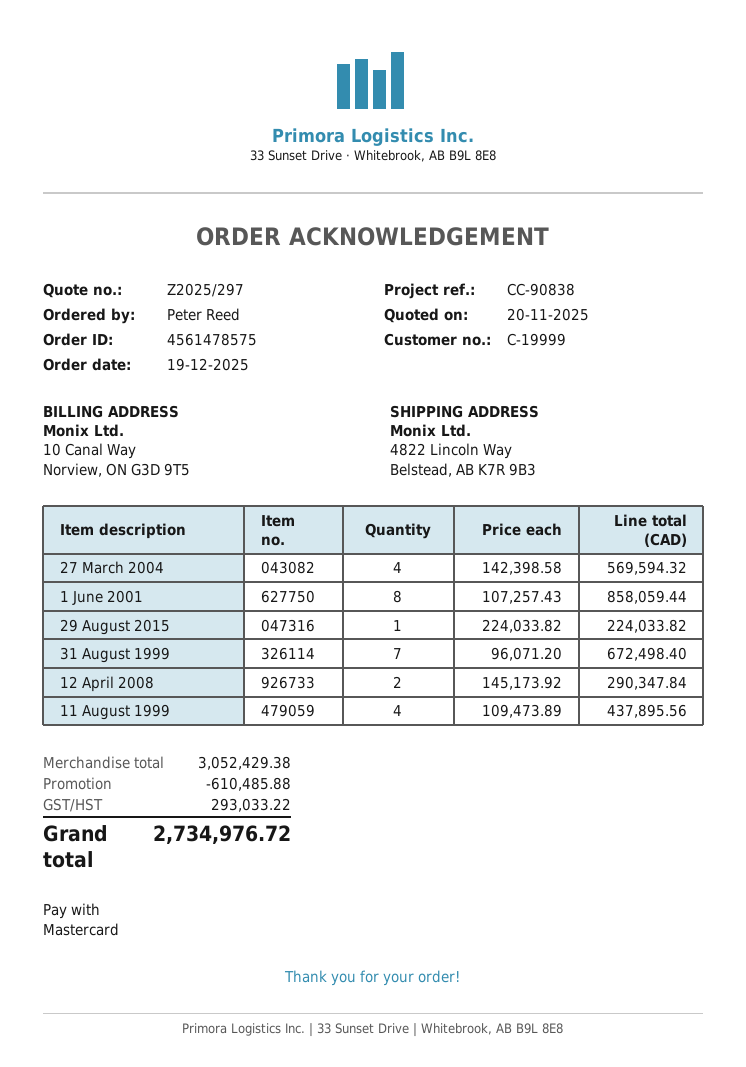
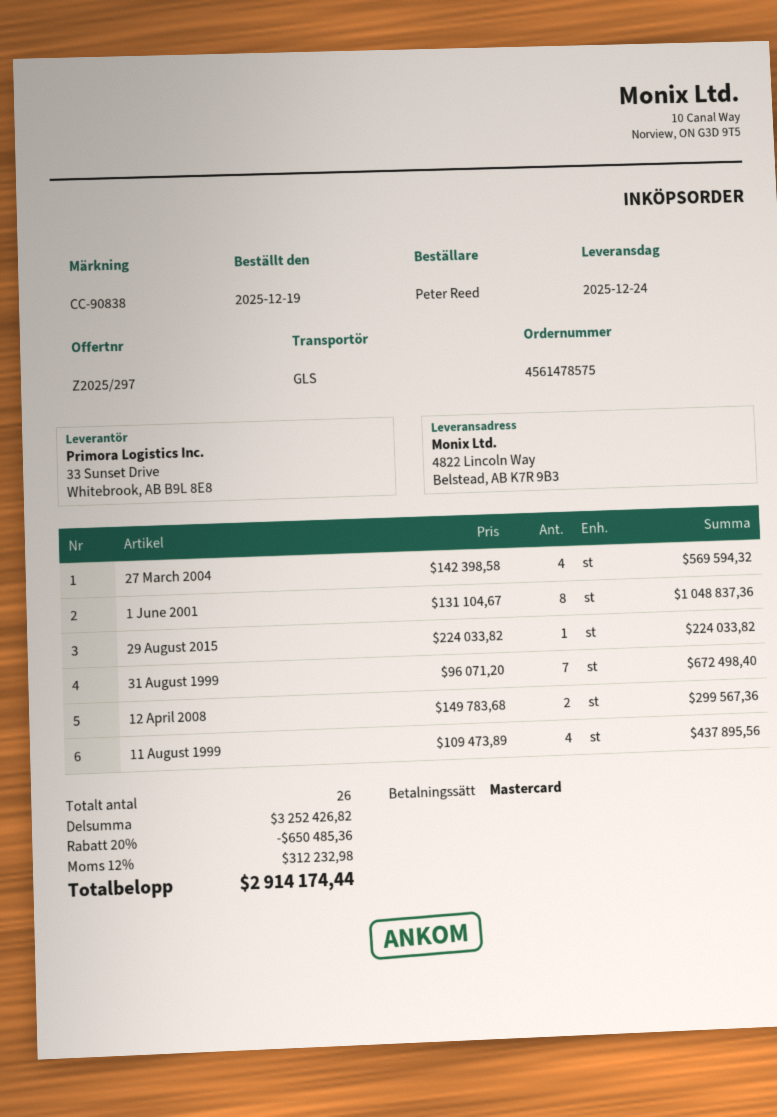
1 June 2001: 8 x 107257.43 = 858059.44 -> 8 x 131104.67 = 1048837.36
12 April 2008: 2 x 145173.92 = 290347.84 -> 2 x 149783.68 = 299567.36
subtotal: 3052429.38 -> 3252426.82
discount: 610485.88 -> 650485.36
tax: 293033.22 -> 312232.98
total: 2734976.72 -> 2914174.44

